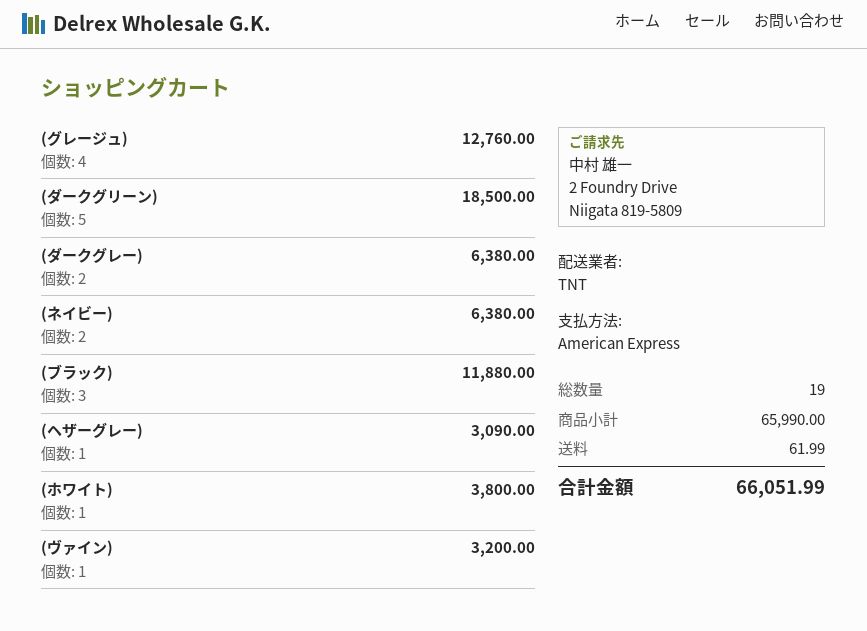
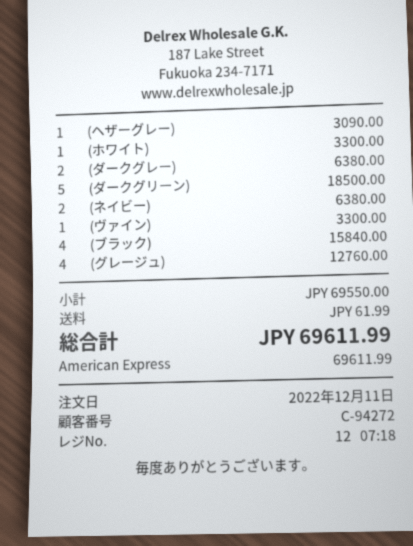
(ブラック): 3 for 11880.00 -> 4 for 15840.00
(ホワイト): 1 for 3800.00 -> 1 for 3300.00
(ヴァイン): 1 for 3200.00 -> 1 for 3300.00
subtotal: 65990.00 -> 69550.00
total: 66051.99 -> 69611.99

